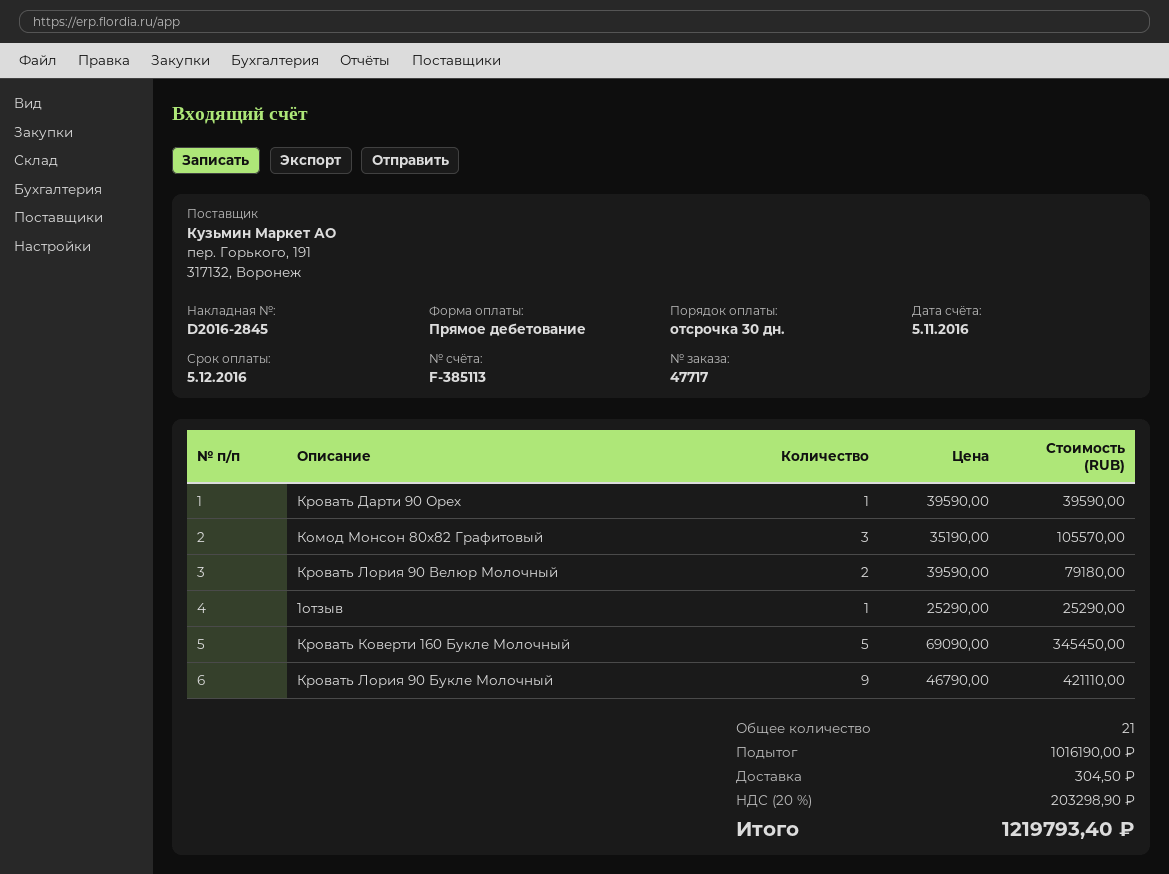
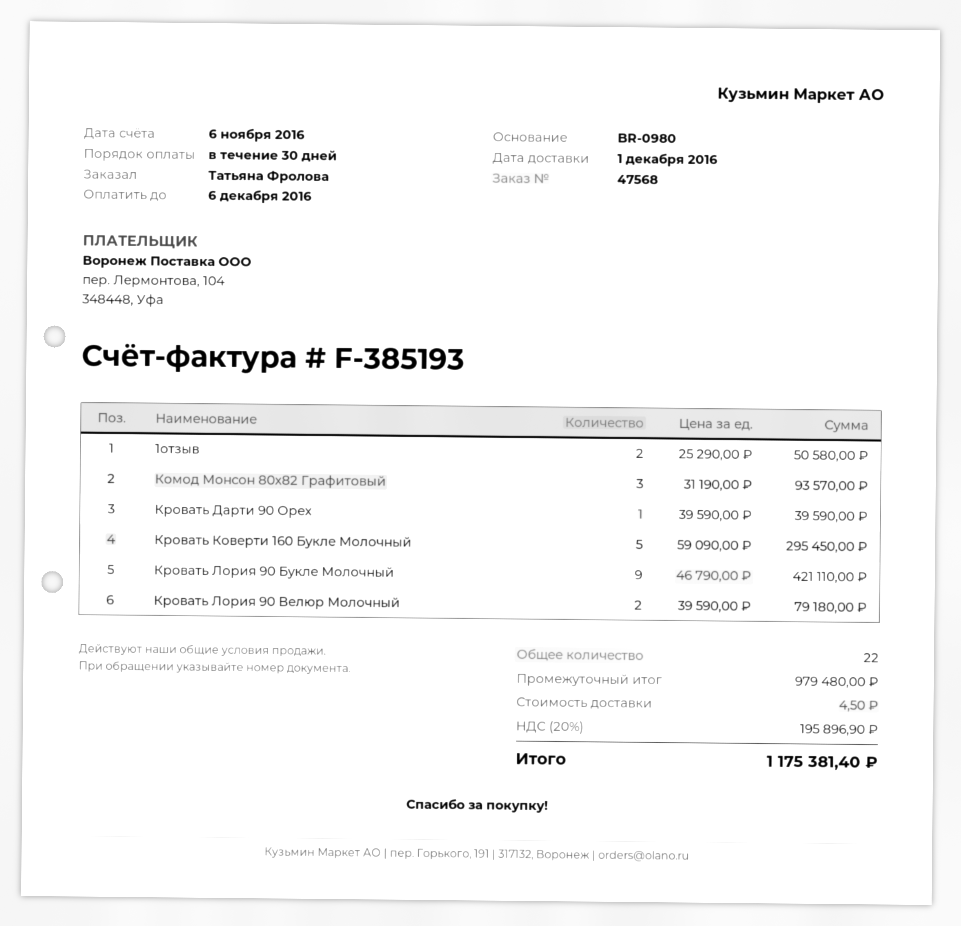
order number: 47717 -> 47568
invoice number: F-385113 -> F-385193
invoice date: 2016-11-05 -> 2016-11-06
due date: 2016-12-05 -> 2016-12-06
Комод Монсон 80x82 Графитовый: 3 x 35190.00 = 105570.00 -> 3 x 31190.00 = 93570.00
1отзыв: 1 x 25290.00 = 25290.00 -> 2 x 25290.00 = 50580.00
Кровать Коверти 160 Букле Молочный: 5 x 69090.00 = 345450.00 -> 5 x 59090.00 = 295450.00
total quantity: 21 -> 22
subtotal: 1016190.00 -> 979480.00
shipping: 304.50 -> 4.50
tax: 20% = 203298.90 -> 20% = 195896.90
total: 1219793.40 -> 1175381.40

